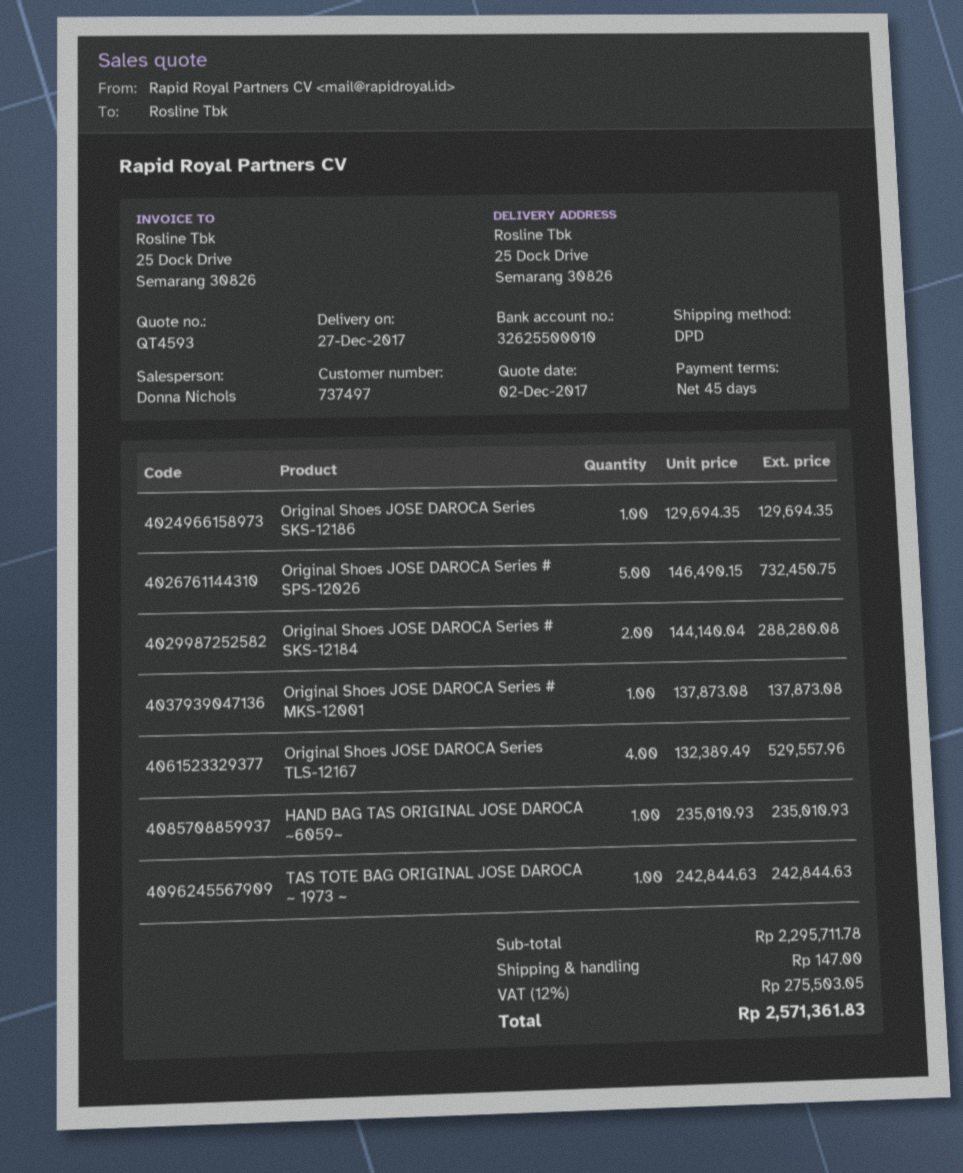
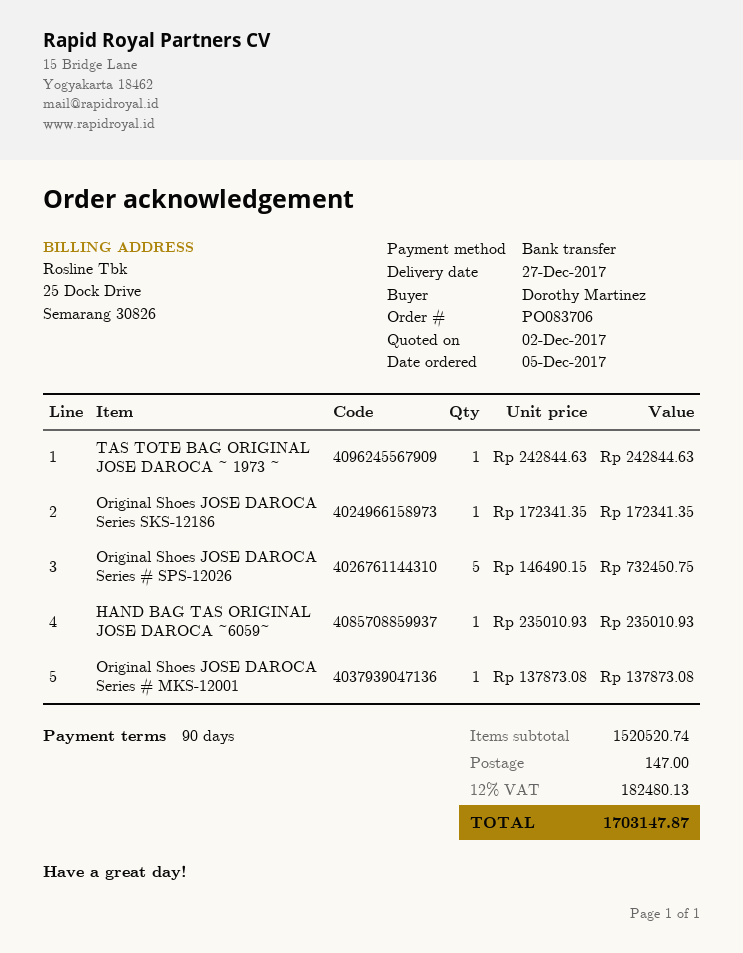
payment terms: 45 days -> 90 days
Original Shoes JOSE DAROCA Series SKS-12186: 1 x 129694.35 = 129694.35 -> 1 x 172341.35 = 172341.35
Original Shoes JOSE DAROCA Series # SKS-12184: 2 x 144140.04 = 288280.08 -> none
Original Shoes JOSE DAROCA Series TLS-12167: 4 x 132389.49 = 529557.96 -> none
subtotal: 2295711.78 -> 1520520.74
tax: 12% = 275503.05 -> 12% = 182480.13
total: 2571361.83 -> 1703147.87

